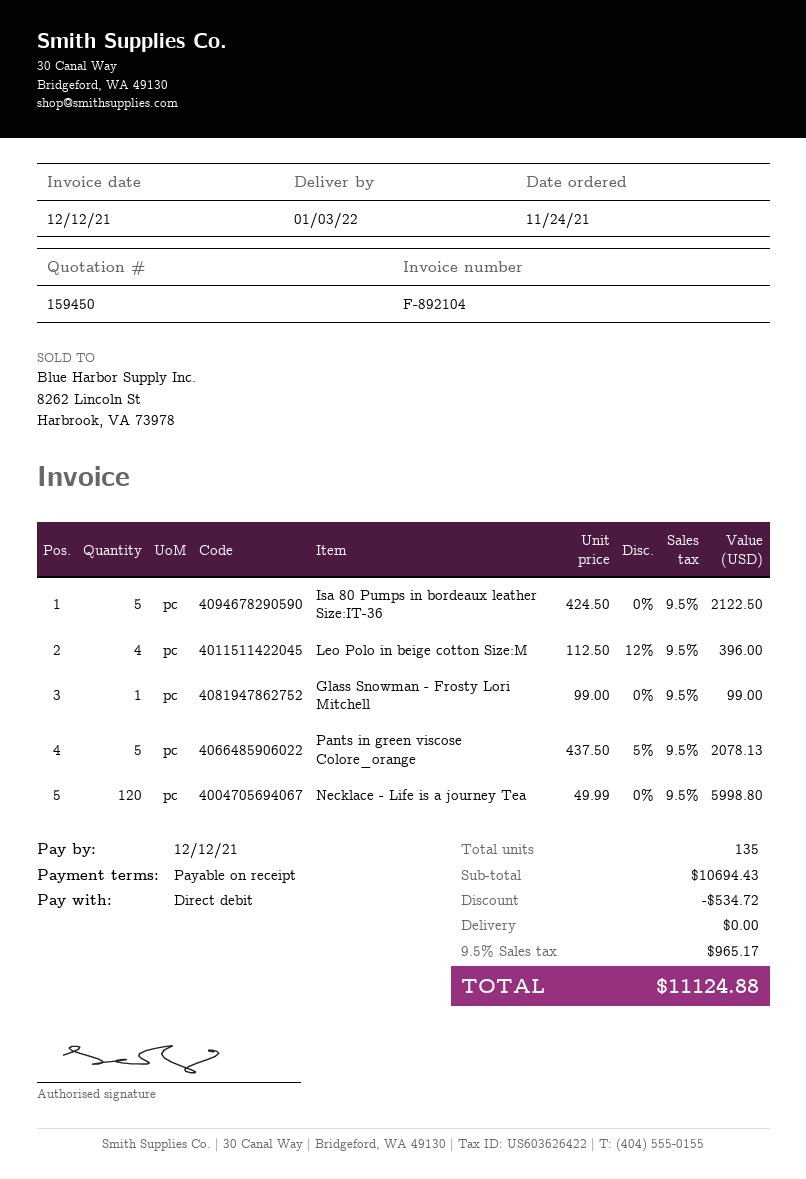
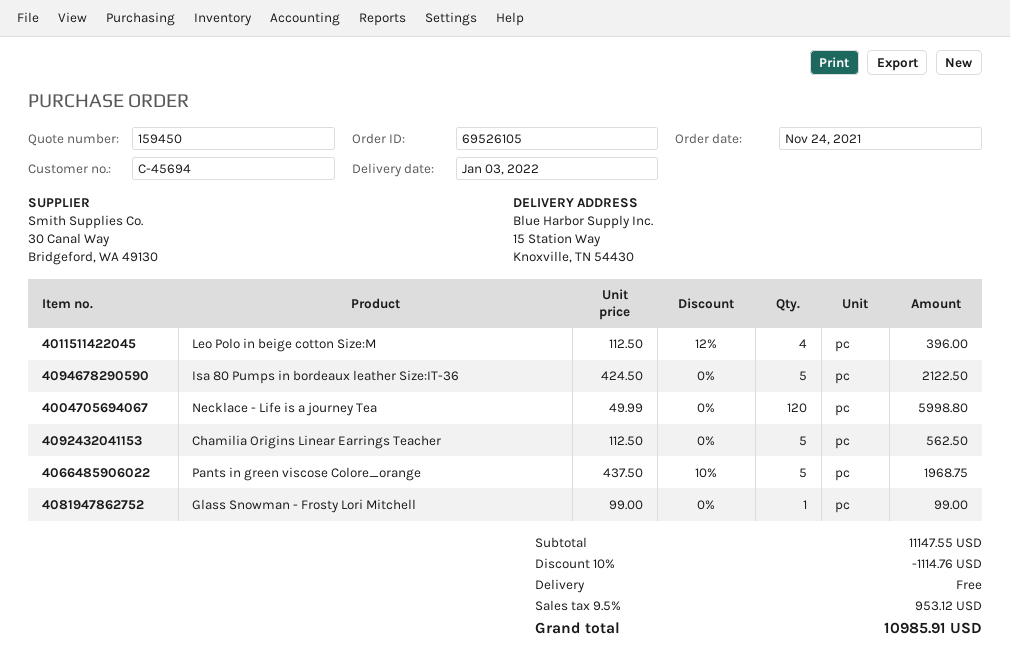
Pants in green viscose Colore_orange: 5 x 437.50 - 5% = 2078.13 -> 5 x 437.50 - 10% = 1968.75
Chamilia Origins Linear Earrings Teacher: none -> 5 x 112.50 = 562.50
subtotal: 10694.43 -> 11147.55
discount: 534.72 -> 1114.76
tax: 9.5% = 965.17 -> 9.5% = 953.12
total: 11124.88 -> 10985.91

